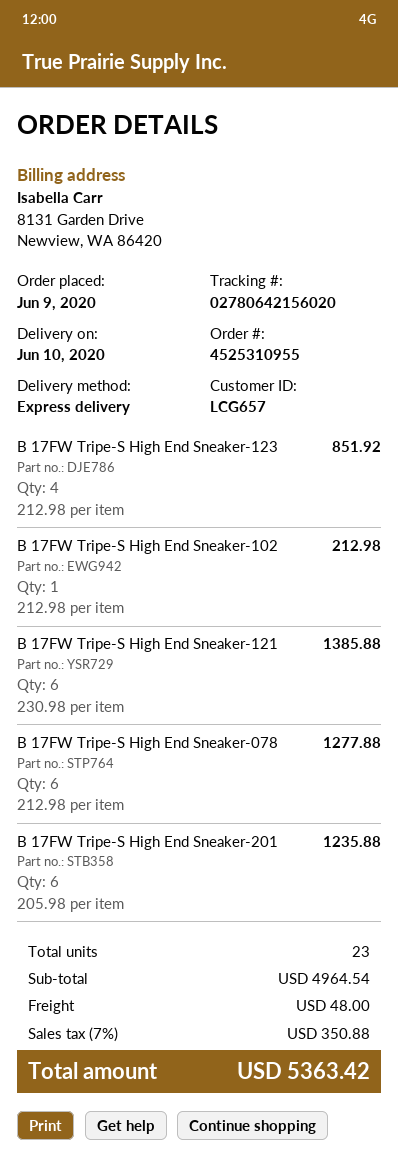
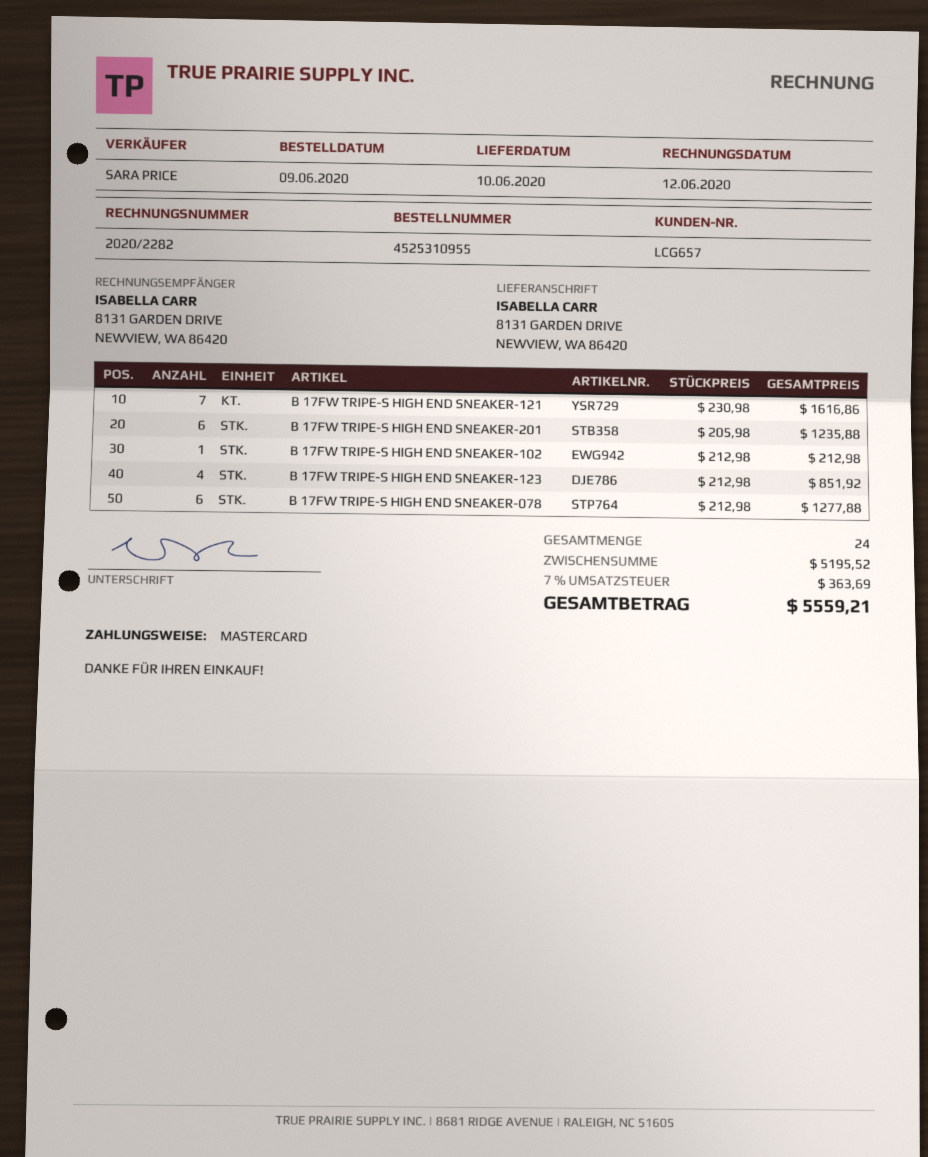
B 17FW Tripe-S High End Sneaker-121: 6 x 230.98 = 1385.88 -> 7 x 230.98 = 1616.86
total quantity: 23 -> 24
subtotal: 4964.54 -> 5195.52
shipping: 48.00 -> none
tax: 7% = 350.88 -> 7% = 363.69
total: 5363.42 -> 5559.21

